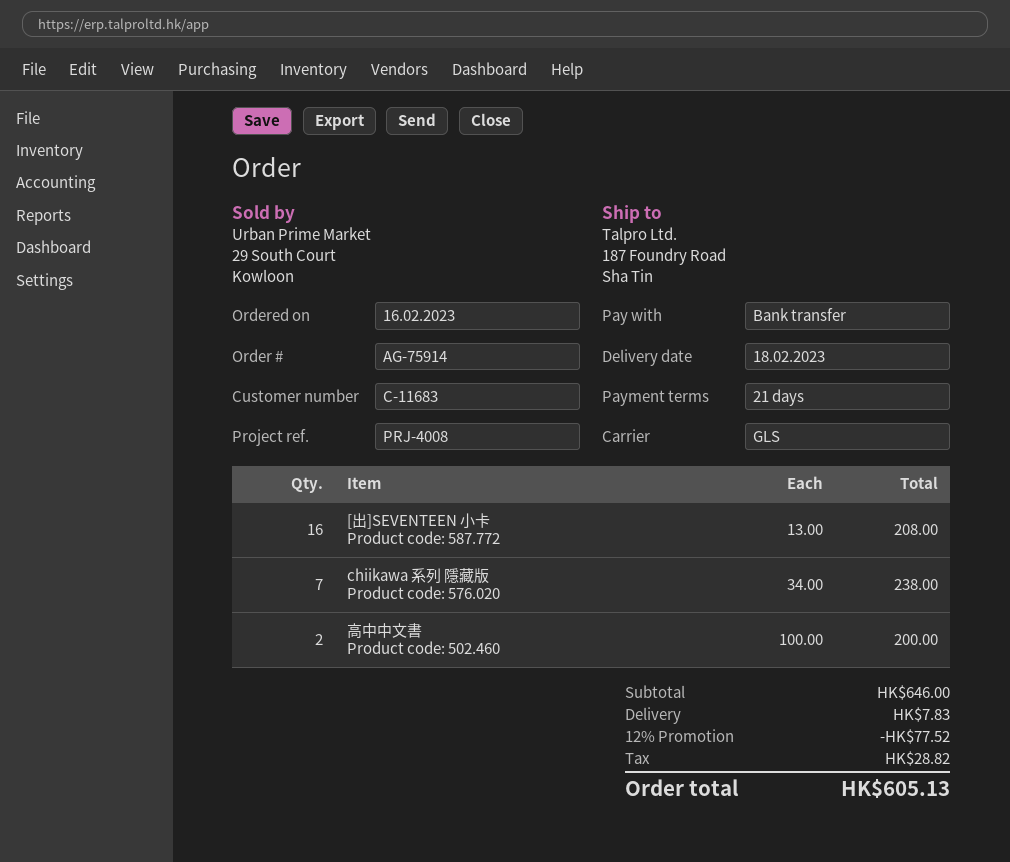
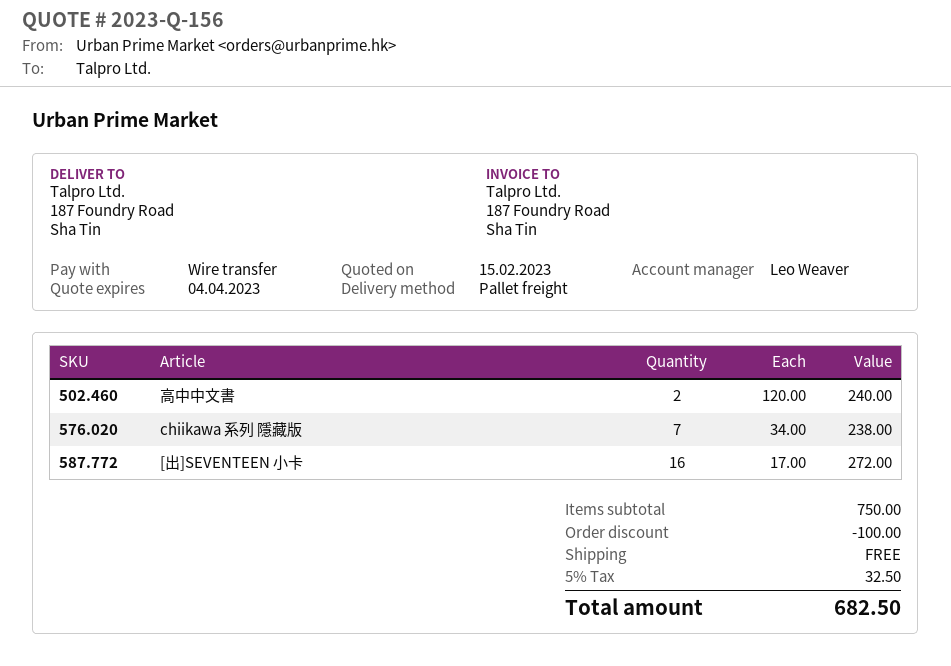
shipping method: GLS -> pallet freight
[出]SEVENTEEN 小卡: 16 x 13.00 = 208.00 -> 16 x 17.00 = 272.00
高中中文書: 2 x 100.00 = 200.00 -> 2 x 120.00 = 240.00
subtotal: 646.00 -> 750.00
discount: 77.52 -> 100.00
shipping: 7.83 -> 0.00
tax: 28.82 -> 32.50
total: 605.13 -> 682.50

